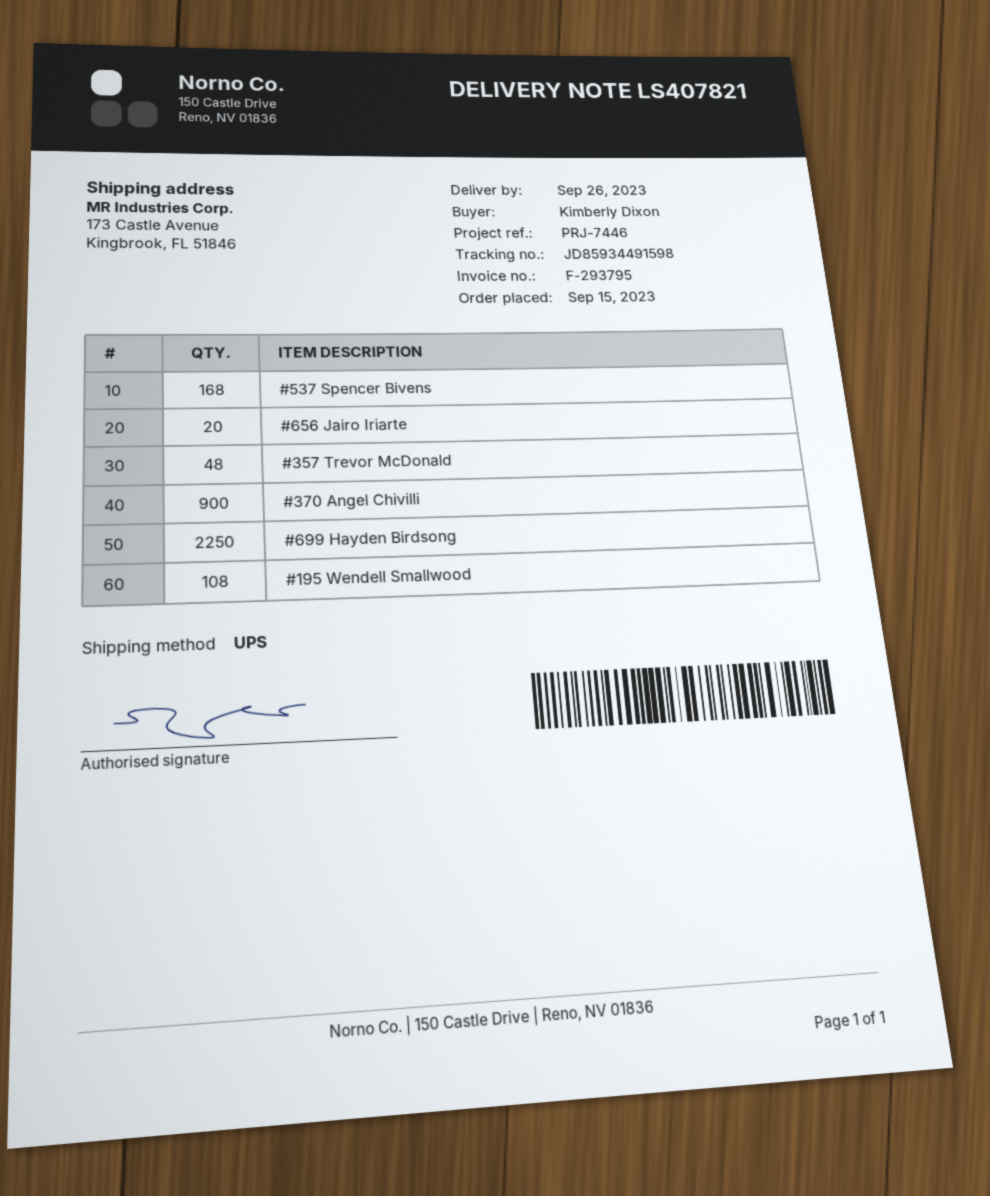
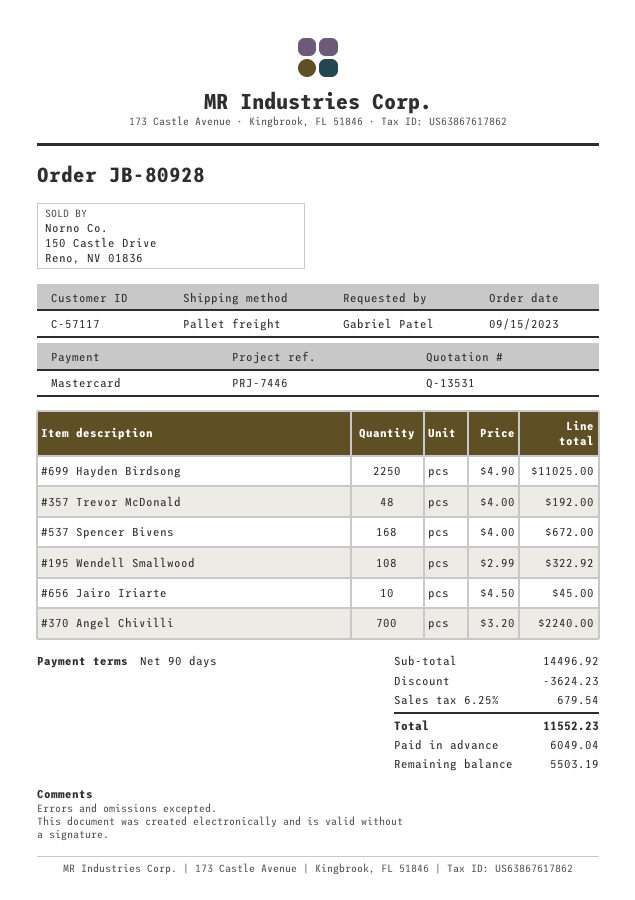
ordered by: Kimberly Dixon -> Gabriel Patel
shipping method: UPS -> pallet freight
#656 Jairo Iriarte: 20 -> 10
#370 Angel Chivilli: 900 -> 700

